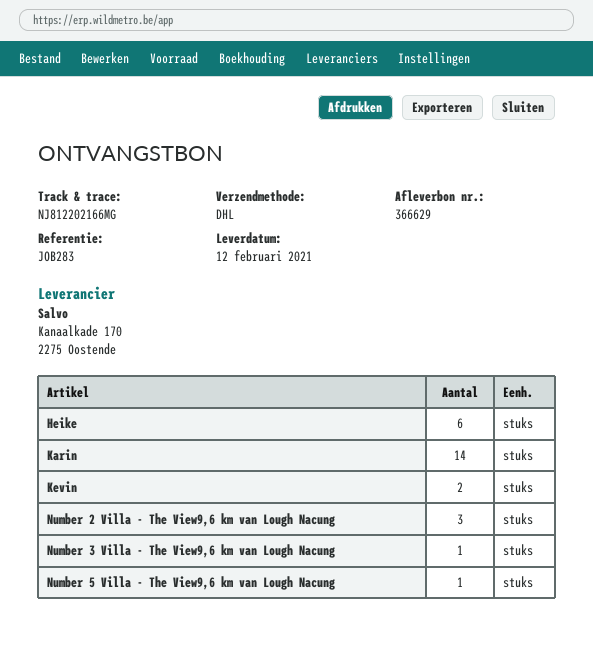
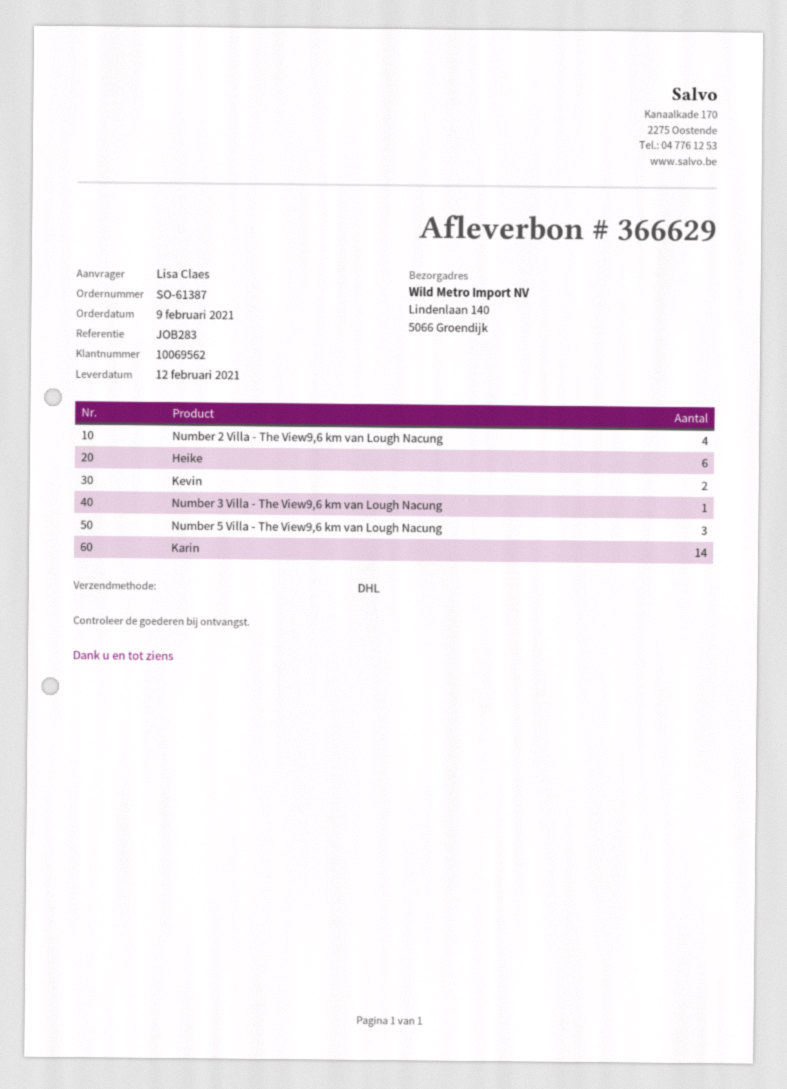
Number 2 Villa - The View9,6 km van Lough Nacung: 3 -> 4
Number 5 Villa - The View9,6 km van Lough Nacung: 1 -> 3

